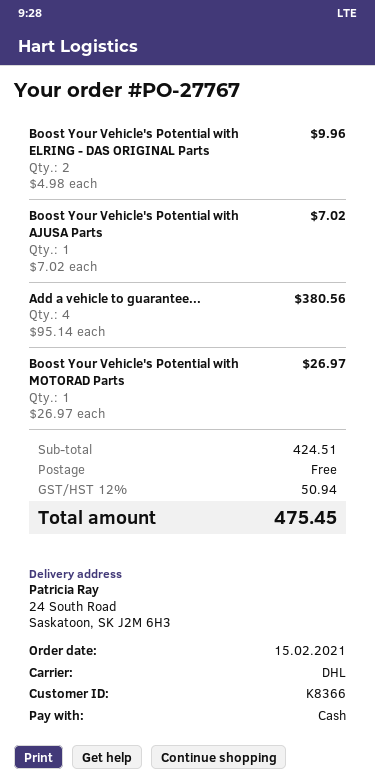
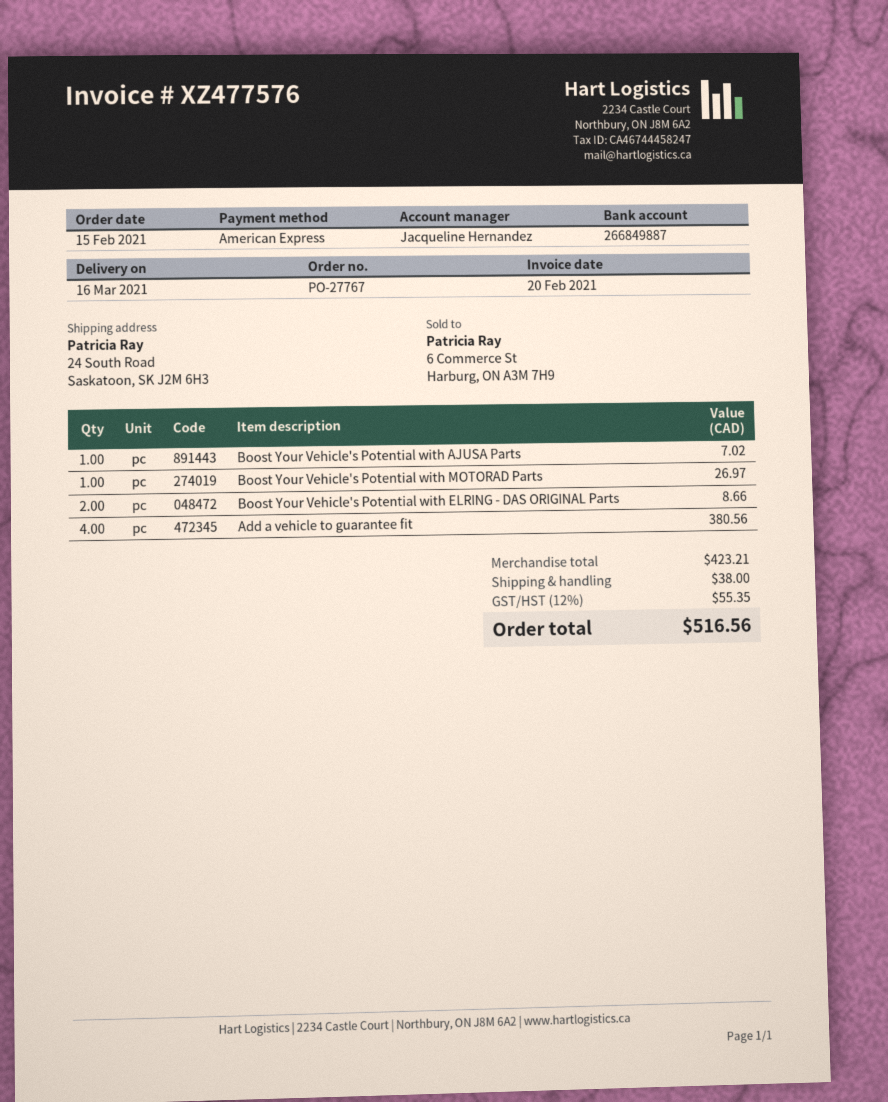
payment method: cash -> American Express
Boost Your Vehicle's Potential with ELRING - DAS ORIGINAL Parts: 2 for 9.96 -> 2 for 8.66
subtotal: 424.51 -> 423.21
shipping: 0.00 -> 38.00
tax: 12% = 50.94 -> 12% = 55.35
total: 475.45 -> 516.56

